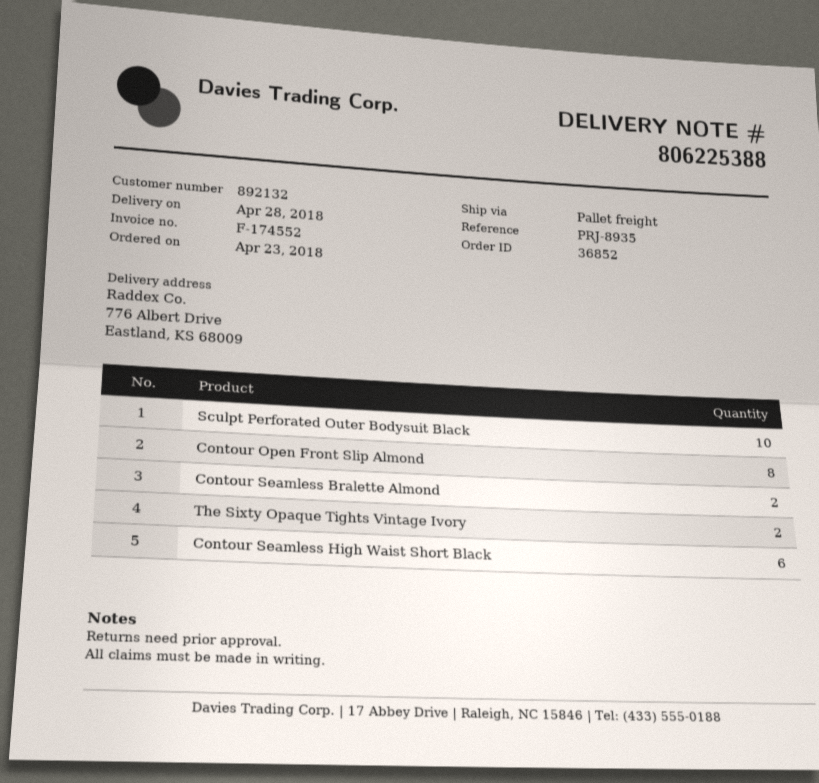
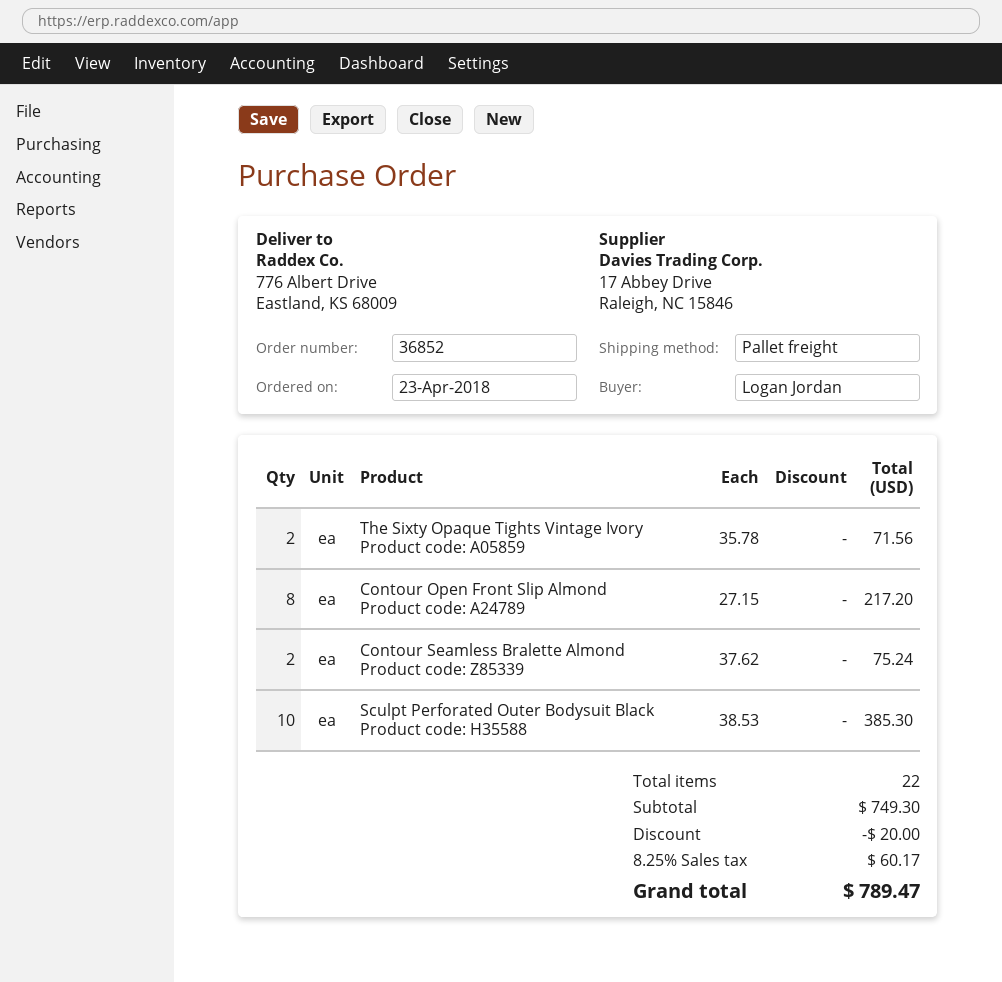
Contour Seamless High Waist Short Black: 6 -> none

